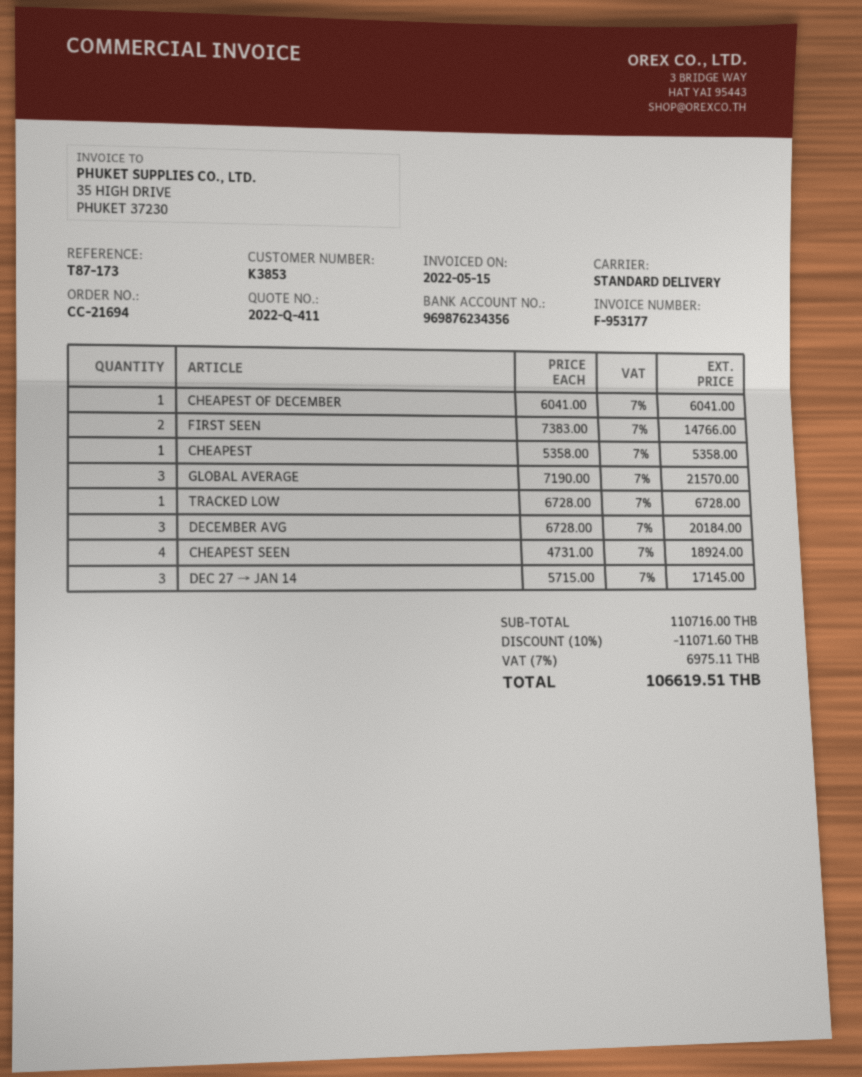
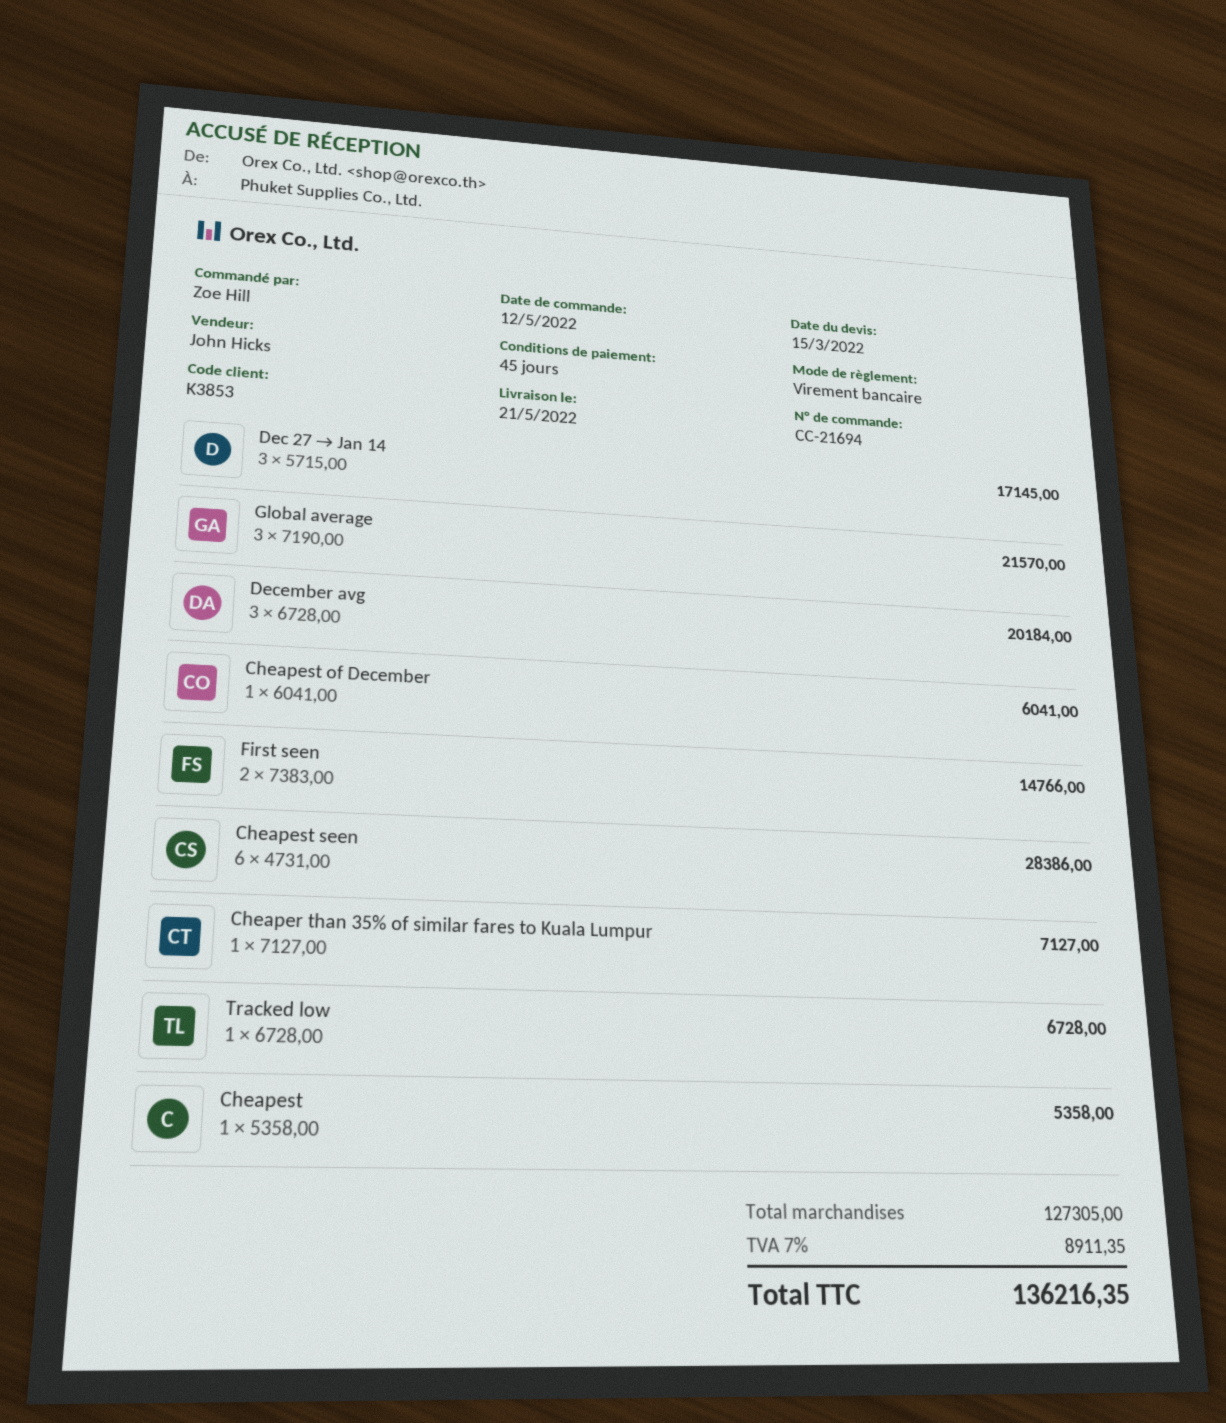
CHEAPEST SEEN: 4 x 4731.00 = 18924.00 -> 6 x 4731.00 = 28386.00
Cheaper than 35% of similar fares to Kuala Lumpur: none -> 1 x 7127.00 = 7127.00
subtotal: 110716.00 -> 127305.00
discount: 10% = 11071.60 -> none
tax: 7% = 6975.11 -> 7% = 8911.35
total: 106619.51 -> 136216.35

